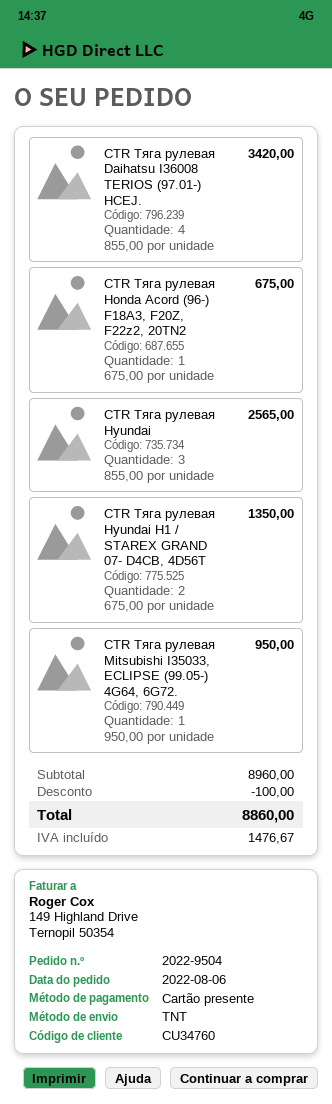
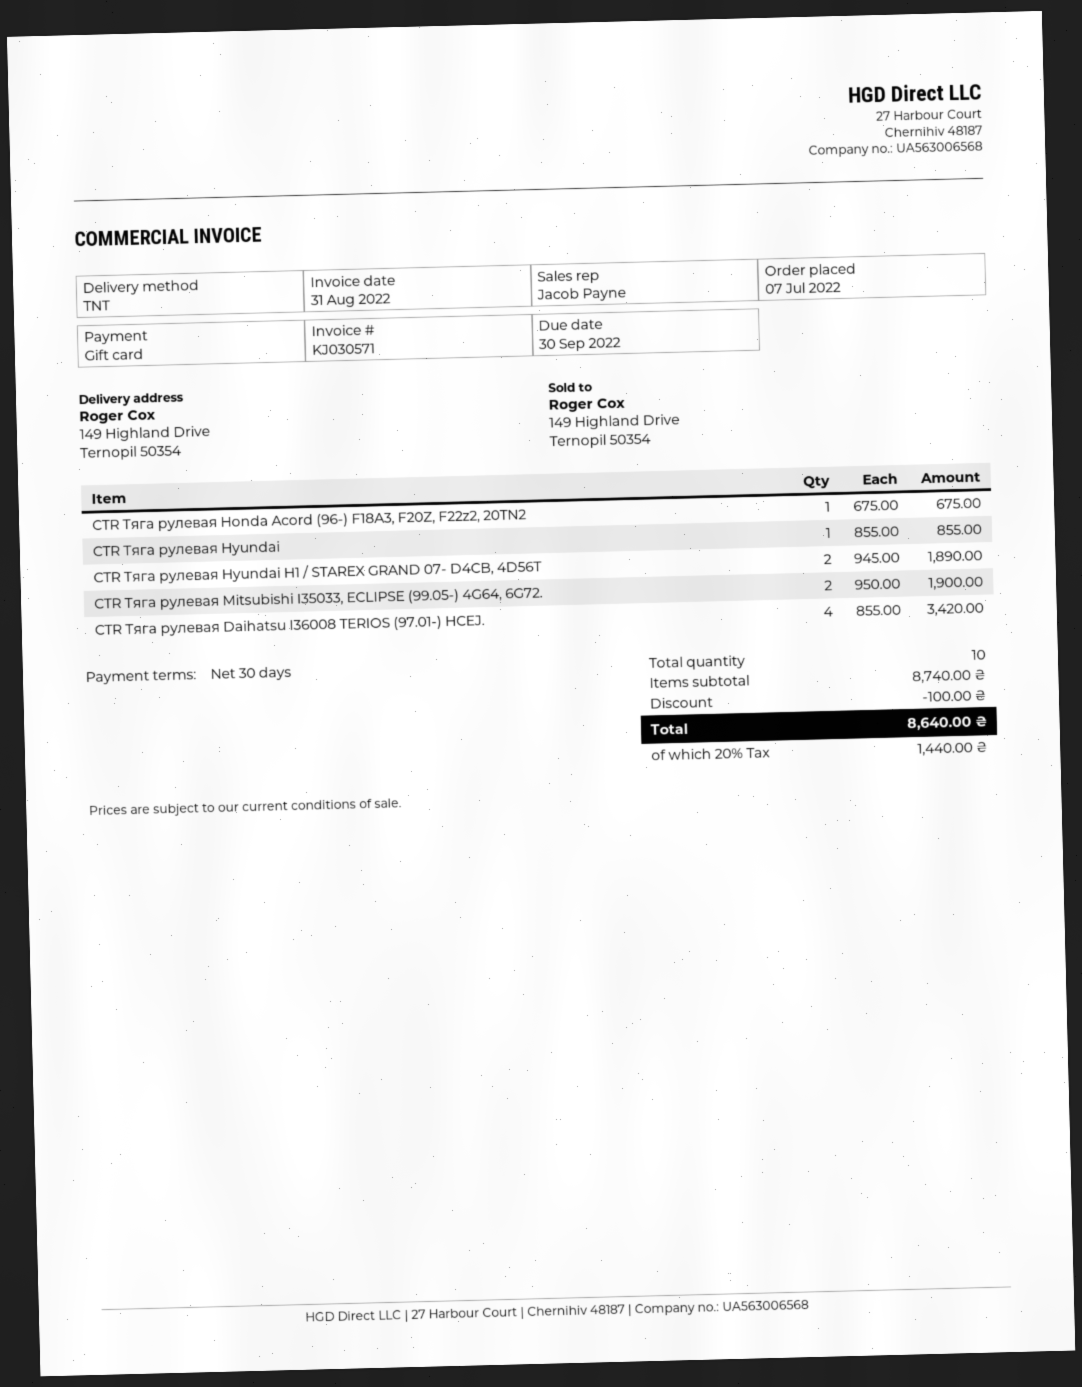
order date: 2022-08-06 -> 2022-07-07
CTR Тяга рулевая Hyundai: 3 x 855.00 = 2565.00 -> 1 x 855.00 = 855.00
CTR Тяга рулевая Hyundai H1 / STAREX GRAND 07- D4CB, 4D56T: 2 x 675.00 = 1350.00 -> 2 x 945.00 = 1890.00
CTR Тяга рулевая Mitsubishi I35033, ECLIPSE (99.05-) 4G64, 6G72.: 1 x 950.00 = 950.00 -> 2 x 950.00 = 1900.00
subtotal: 8960.00 -> 8740.00
tax: 1476.67 -> 1440.00
total: 8860.00 -> 8640.00

